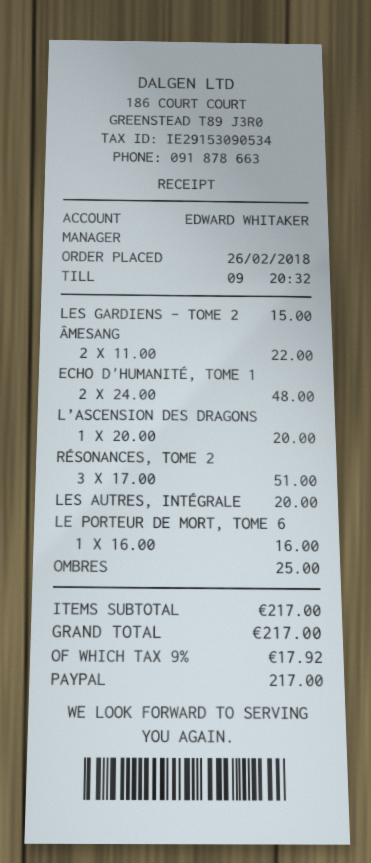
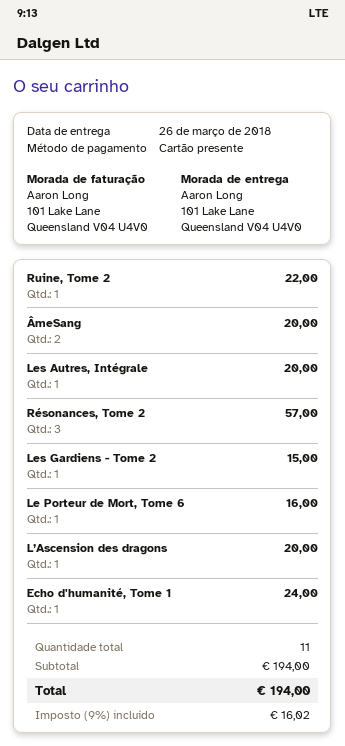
payment method: PayPal -> gift card
ÂMESANG: 2 for 22.00 -> 2 for 20.00
ECHO D'HUMANITÉ, TOME 1: 2 for 48.00 -> 1 for 24.00
RÉSONANCES, TOME 2: 3 for 51.00 -> 3 for 57.00
OMBRES: 1 for 25.00 -> none
Ruine, Tome 2: none -> 1 for 22.00
subtotal: 217.00 -> 194.00
tax: 9% = 17.92 -> 9% = 16.02
total: 217.00 -> 194.00

